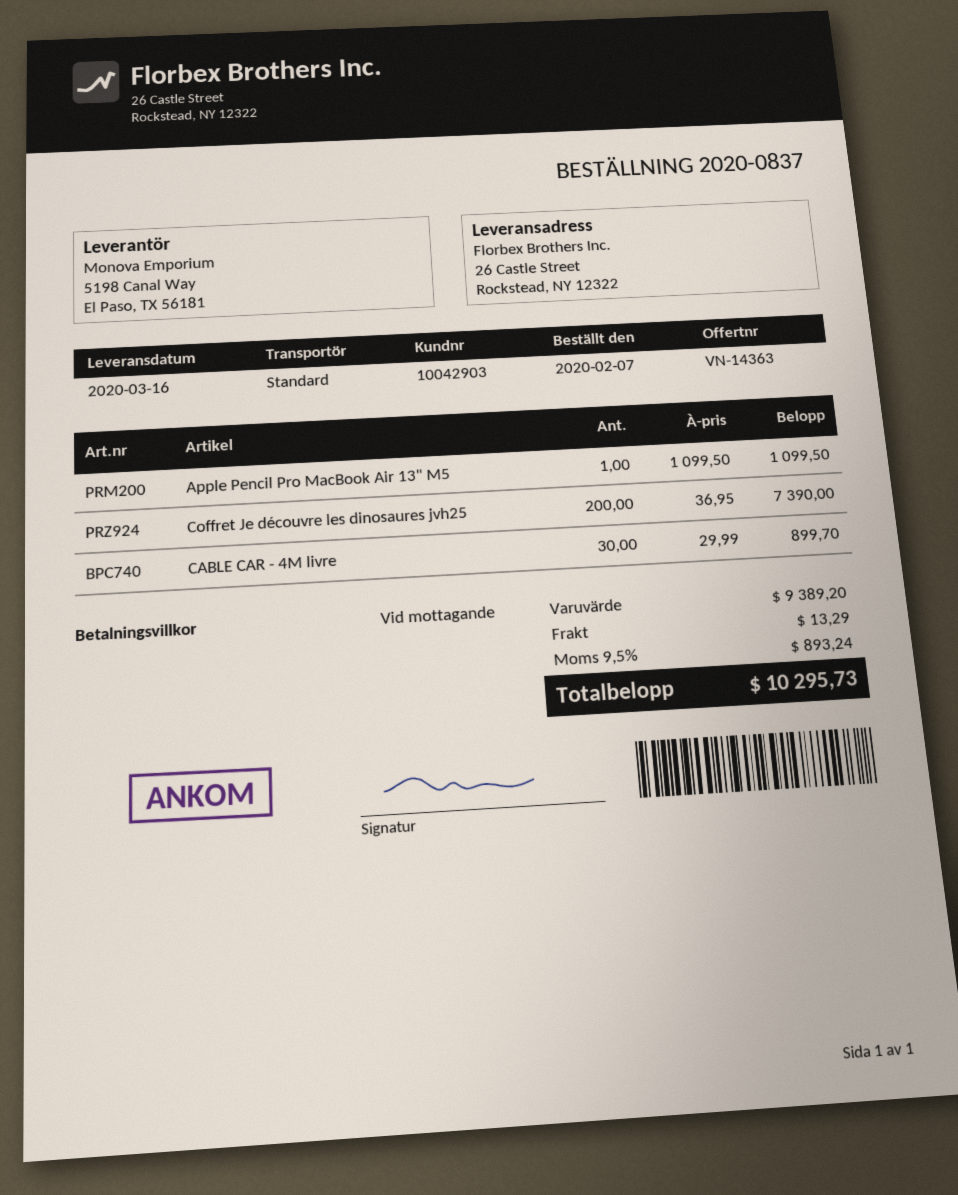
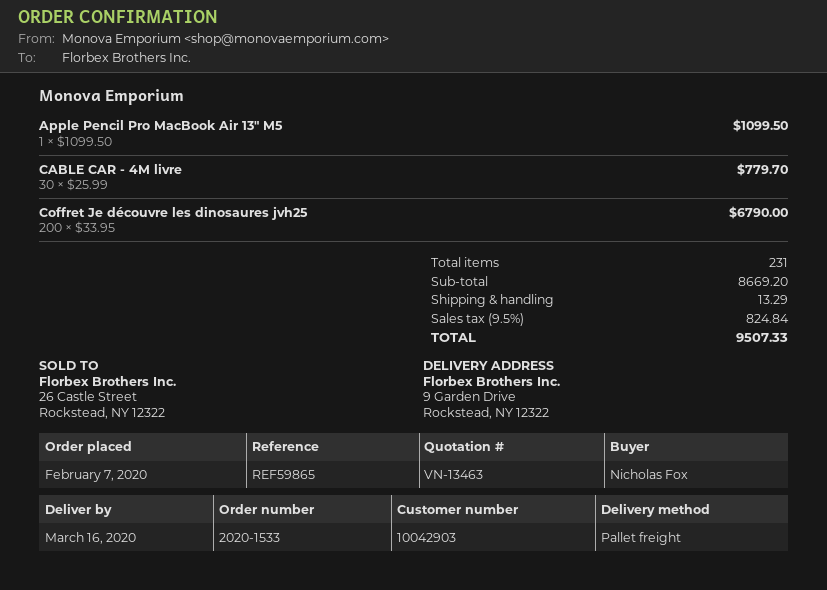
quote number: VN-14363 -> VN-13463
order number: 2020-0837 -> 2020-1533
shipping method: standard -> pallet freight
ship to: 26 Castle Street, Rockstead, NY 12322 -> 9 Garden Drive, Rockstead, NY 12322
Coffret Je découvre les dinosaures jvh25: 200 x 36.95 = 7390.00 -> 200 x 33.95 = 6790.00
CABLE CAR - 4M livre: 30 x 29.99 = 899.70 -> 30 x 25.99 = 779.70
subtotal: 9389.20 -> 8669.20
tax: 9.5% = 893.24 -> 9.5% = 824.84
total: 10295.73 -> 9507.33

